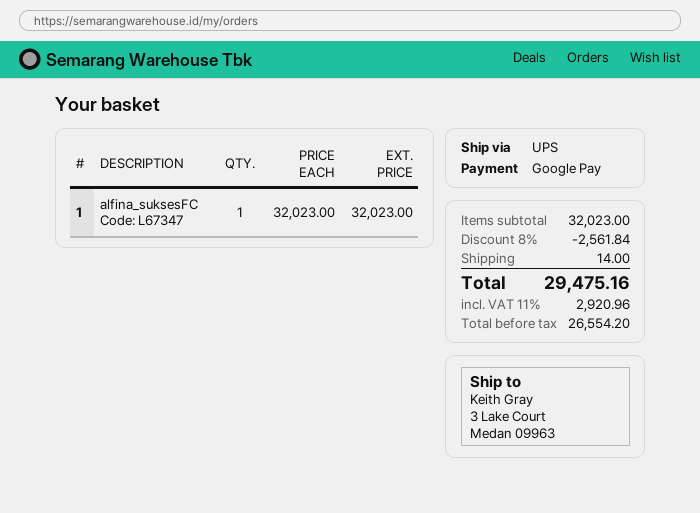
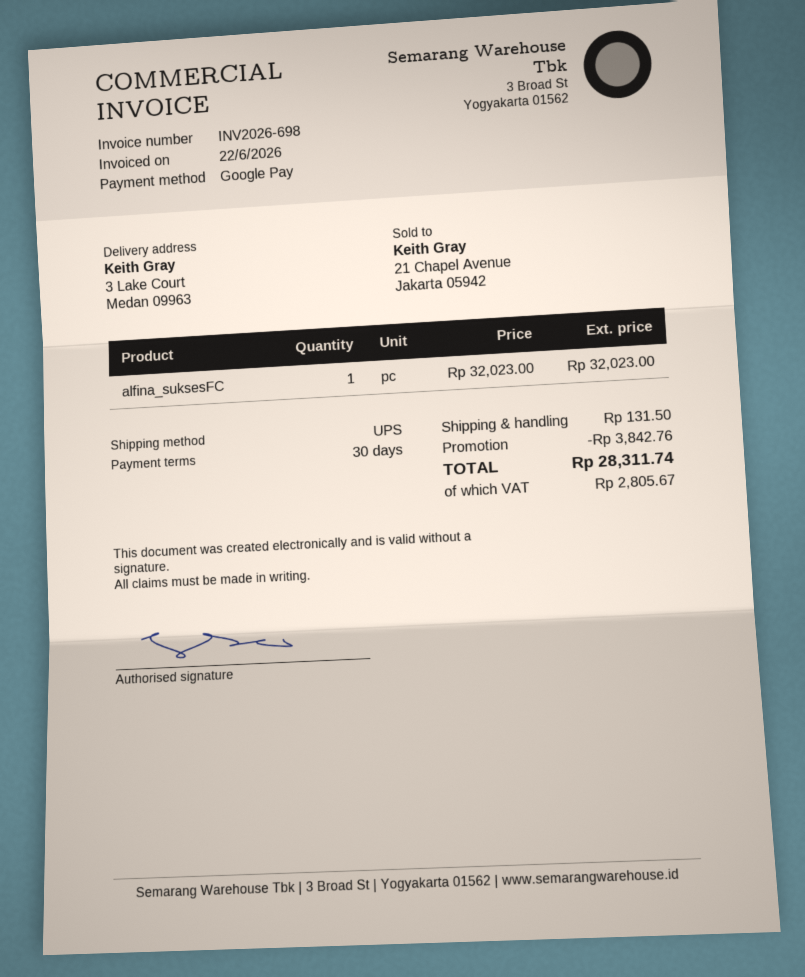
discount: 2561.84 -> 3842.76
shipping: 14.00 -> 131.50
tax: 2920.96 -> 2805.67
total: 29475.16 -> 28311.74

